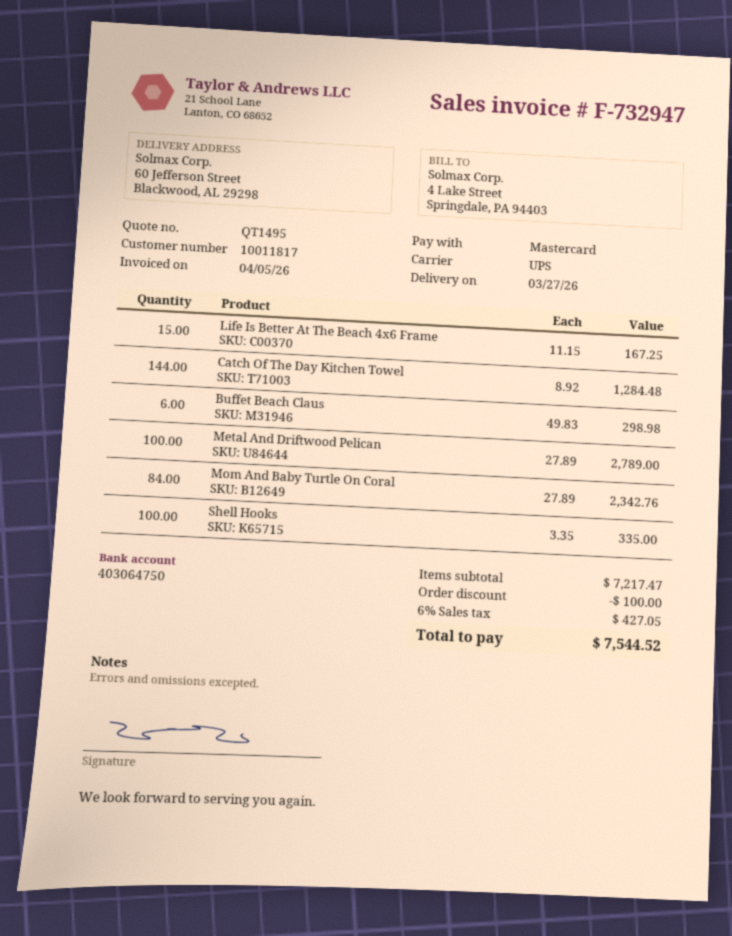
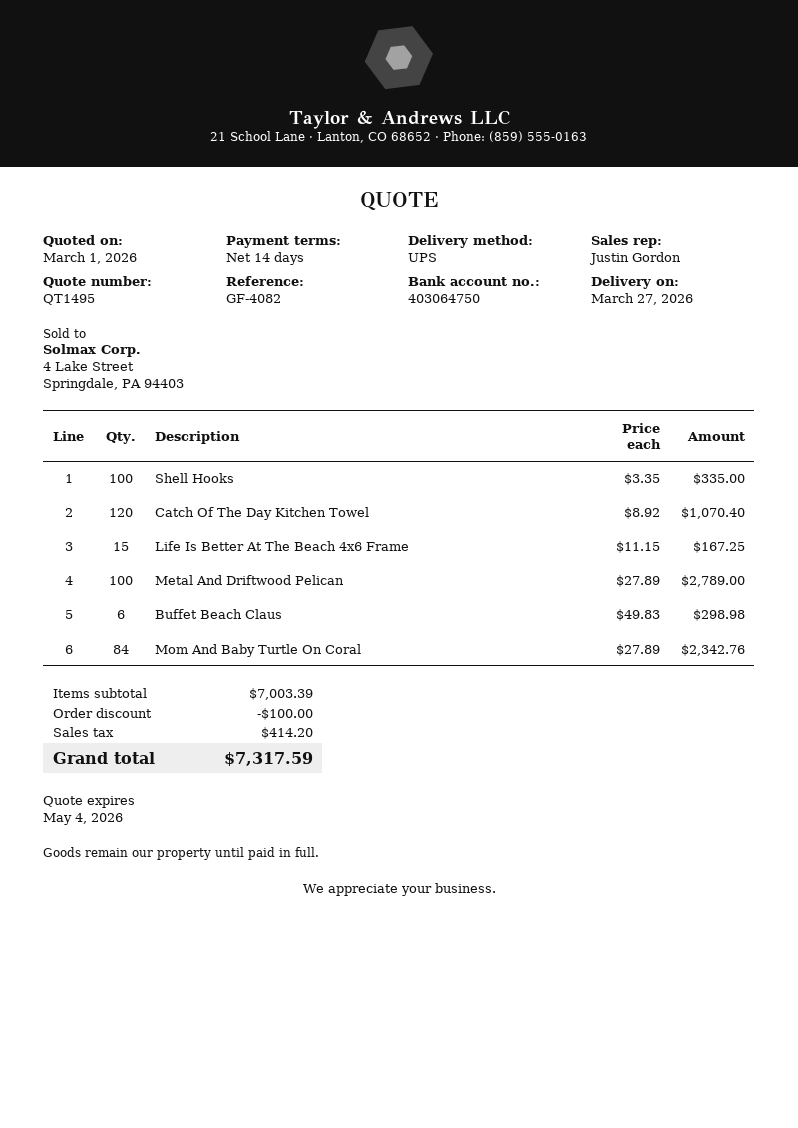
Catch Of The Day Kitchen Towel: 144 x 8.92 = 1284.48 -> 120 x 8.92 = 1070.40
subtotal: 7217.47 -> 7003.39
tax: 427.05 -> 414.20
total: 7544.52 -> 7317.59

